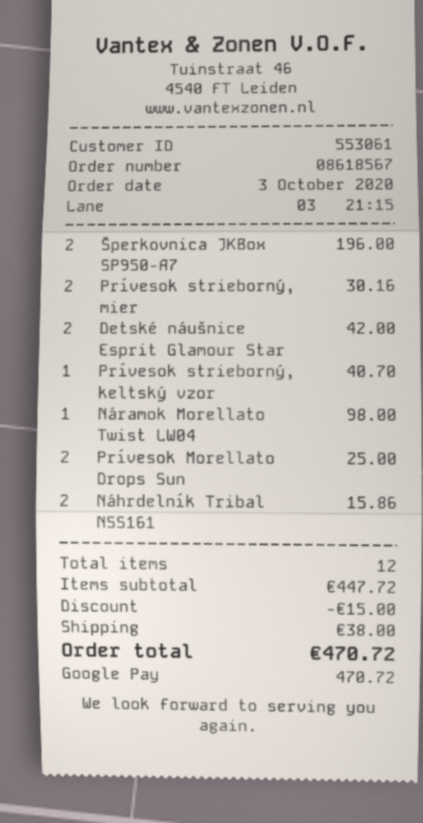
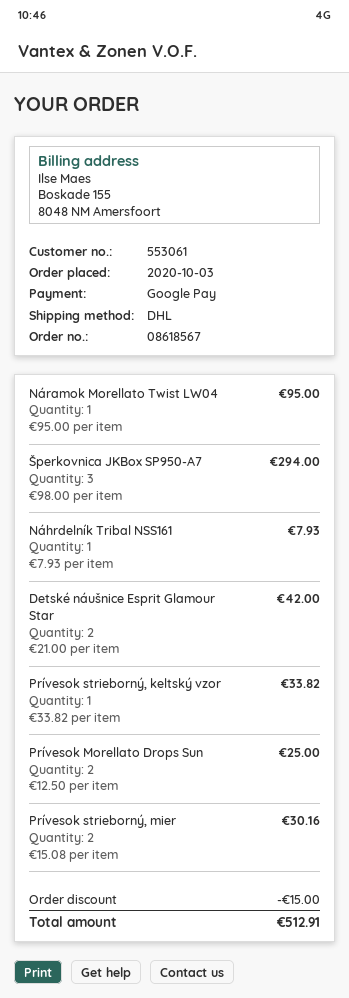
Šperkovnica JKBox SP950-A7: 2 for 196.00 -> 3 for 294.00
Prívesok strieborný, keltský vzor: 1 for 40.70 -> 1 for 33.82
Náramok Morellato Twist LW04: 1 for 98.00 -> 1 for 95.00
Náhrdelník Tribal NSS161: 2 for 15.86 -> 1 for 7.93
shipping: 38.00 -> none
total: 470.72 -> 512.91

